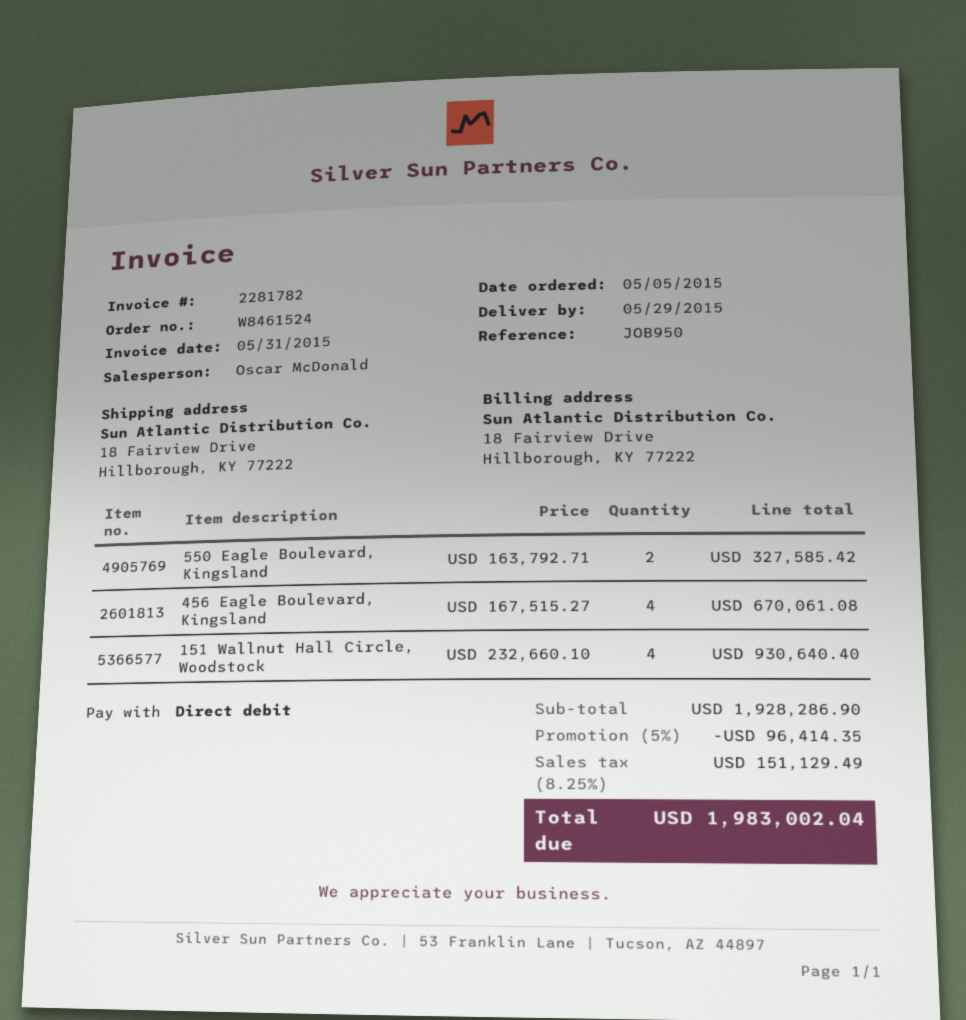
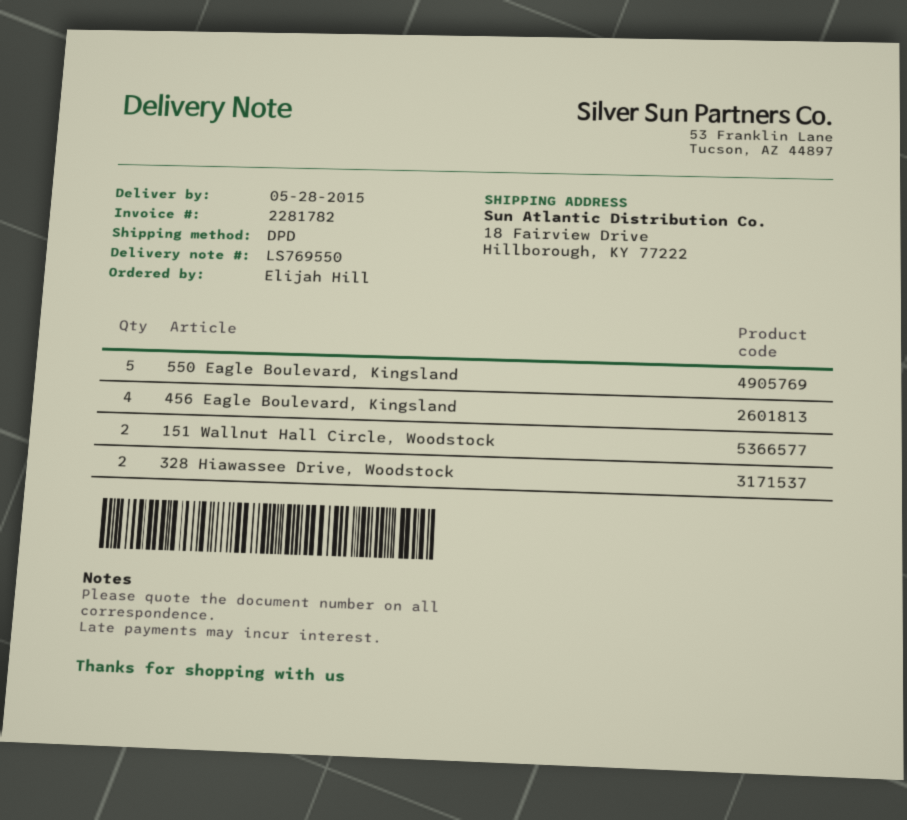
delivery date: 2015-05-29 -> 2015-05-28
550 Eagle Boulevard, Kingsland: 2 -> 5
151 Wallnut Hall Circle, Woodstock: 4 -> 2
328 Hiawassee Drive, Woodstock: none -> 2

